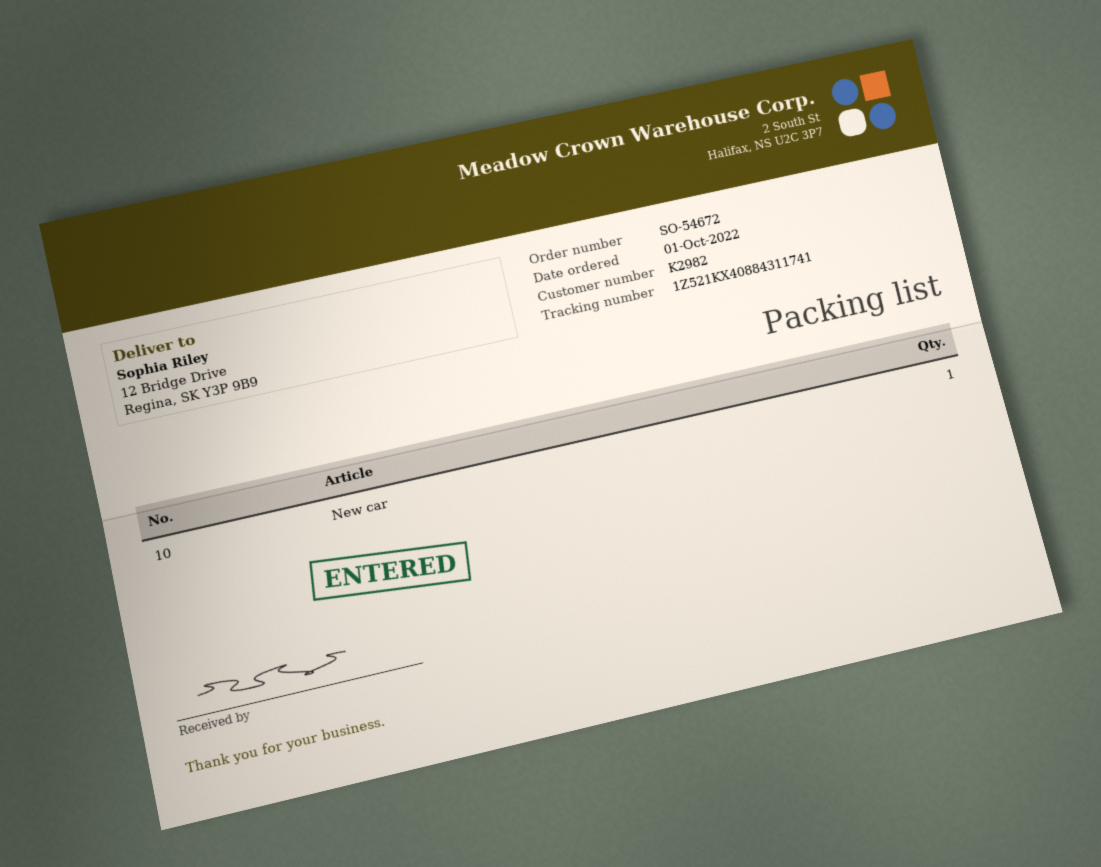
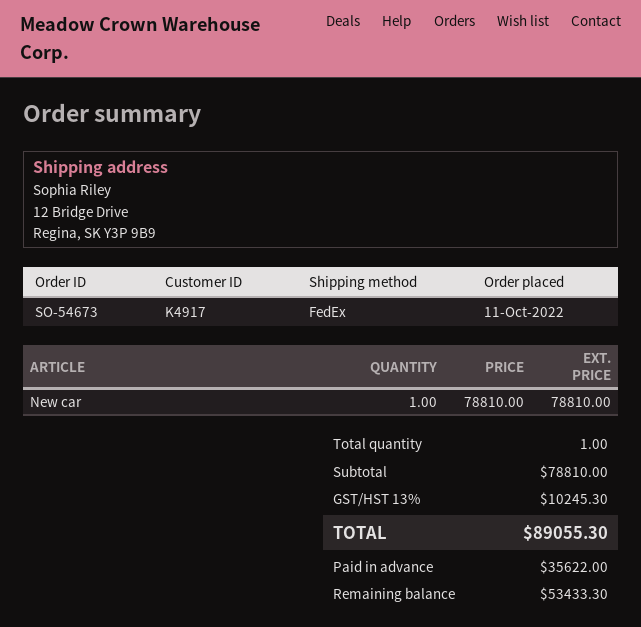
order number: SO-54672 -> SO-54673
order date: 2022-10-01 -> 2022-10-11
customer number: K2982 -> K4917

